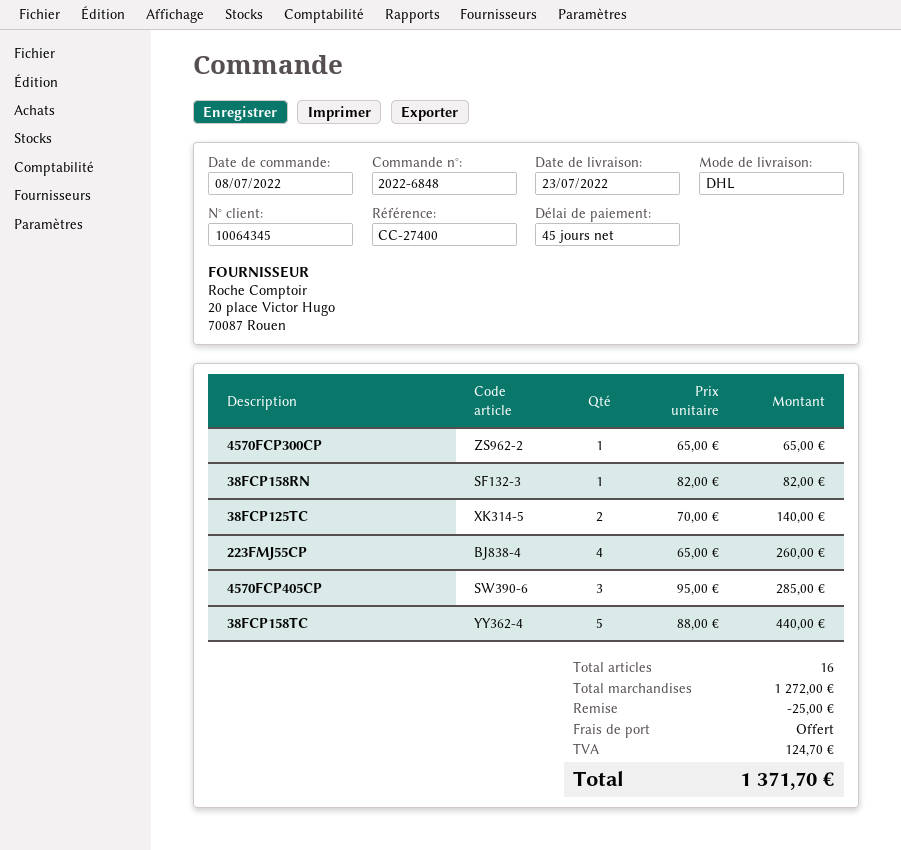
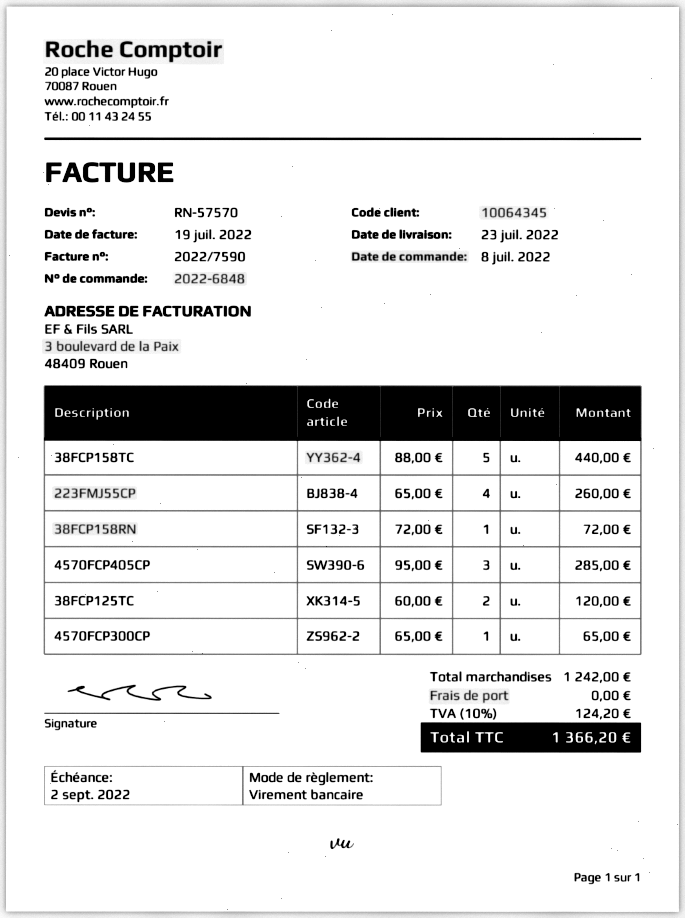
38FCP158RN: 1 x 82.00 = 82.00 -> 1 x 72.00 = 72.00
38FCP125TC: 2 x 70.00 = 140.00 -> 2 x 60.00 = 120.00
subtotal: 1272.00 -> 1242.00
discount: 25.00 -> none
tax: 124.70 -> 124.20
total: 1371.70 -> 1366.20

